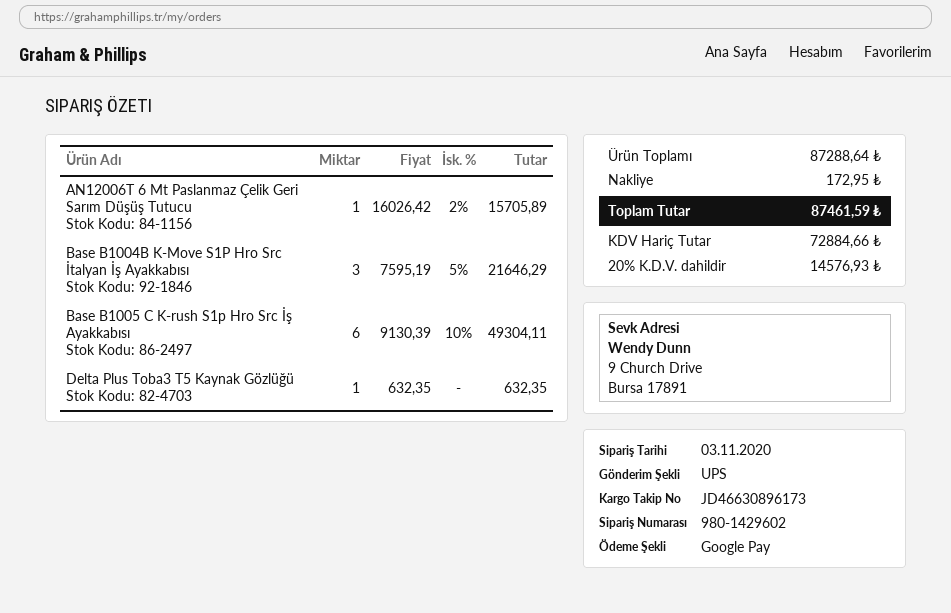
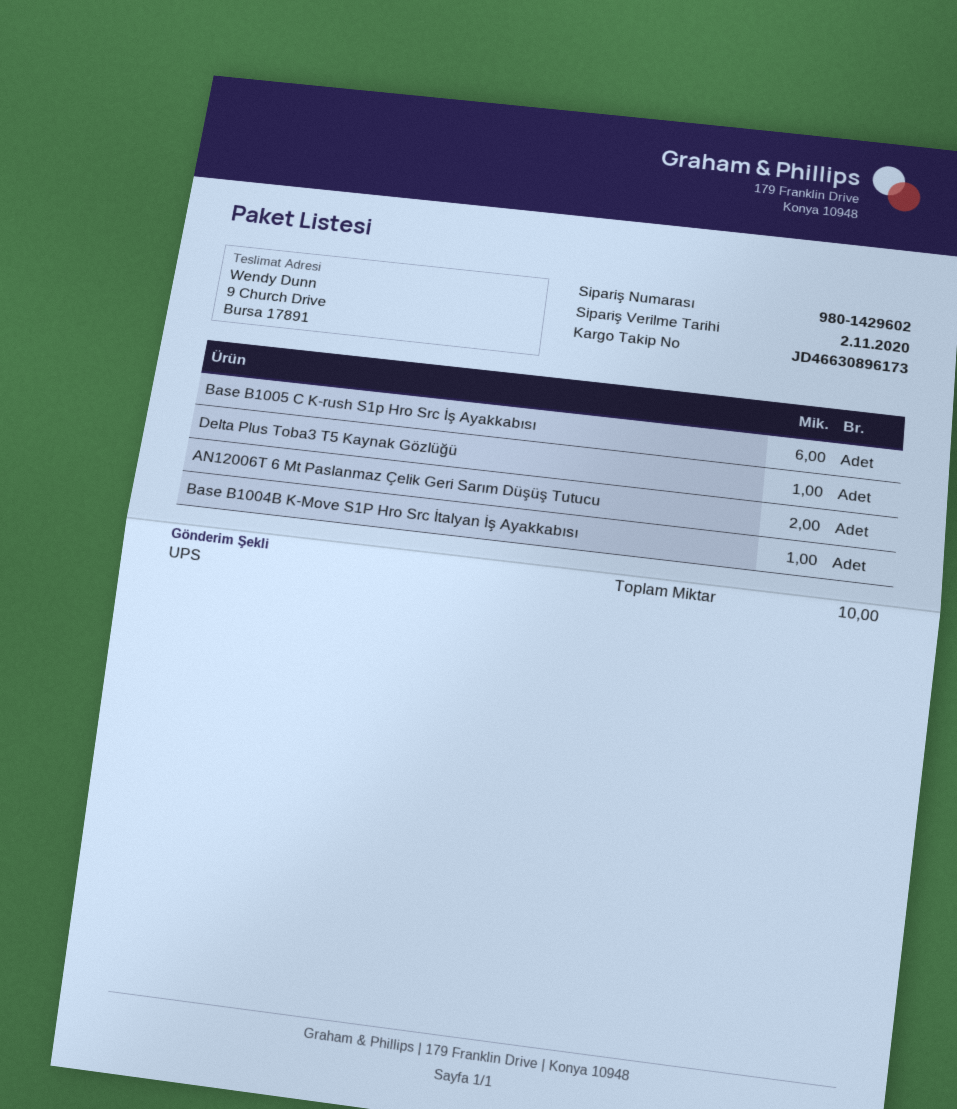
order date: 2020-11-03 -> 2020-11-02
AN12006T 6 Mt Paslanmaz Çelik Geri Sarım Düşüş Tutucu: 1 -> 2
Base B1004B K-Move S1P Hro Src İtalyan İş Ayakkabısı: 3 -> 1

